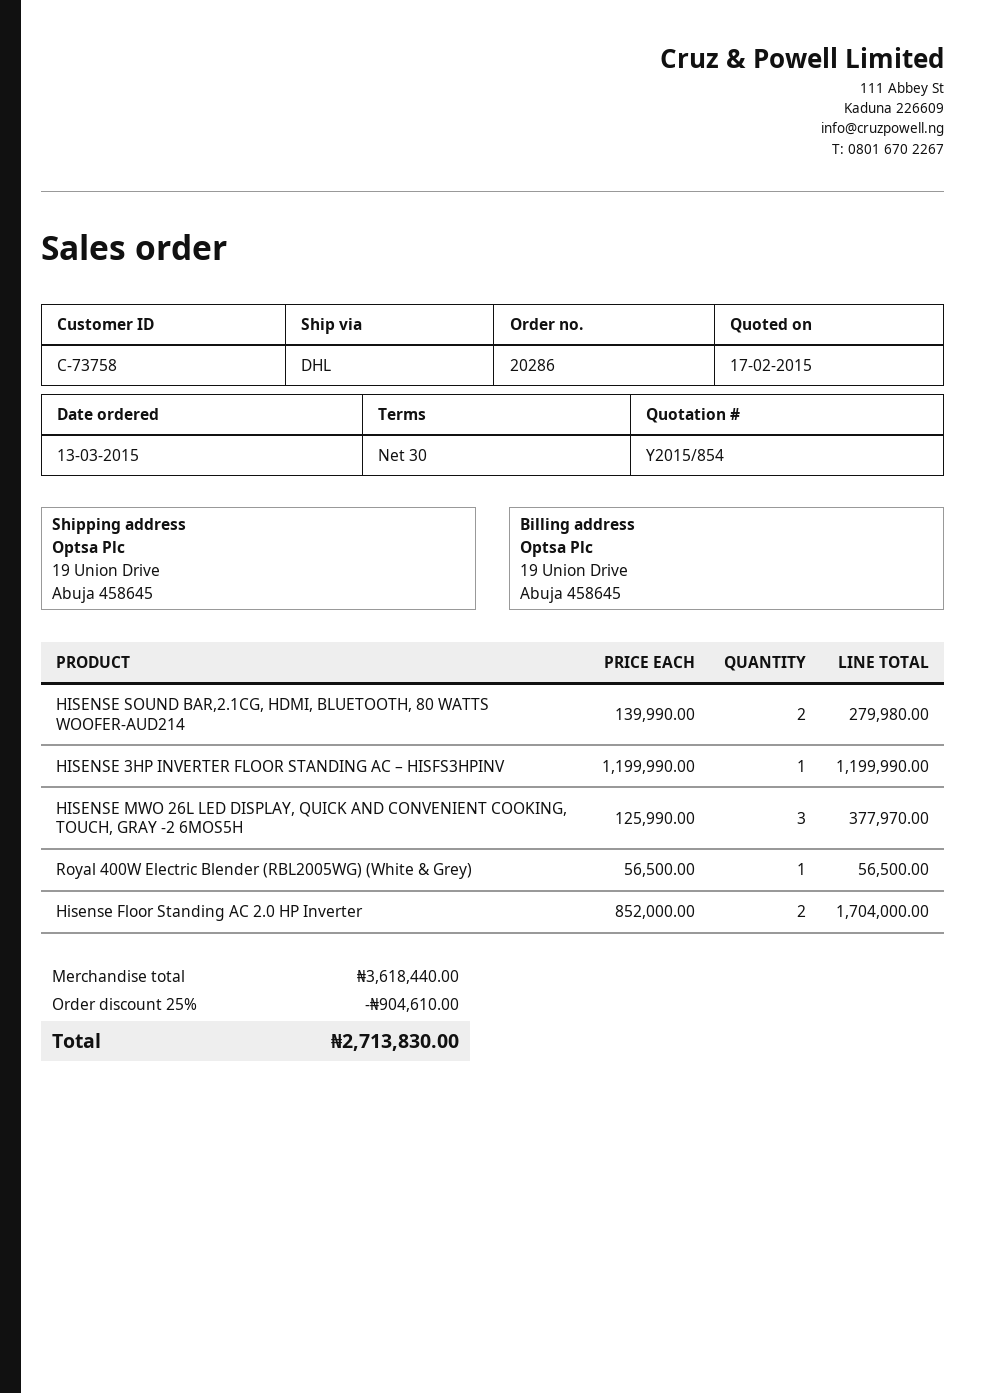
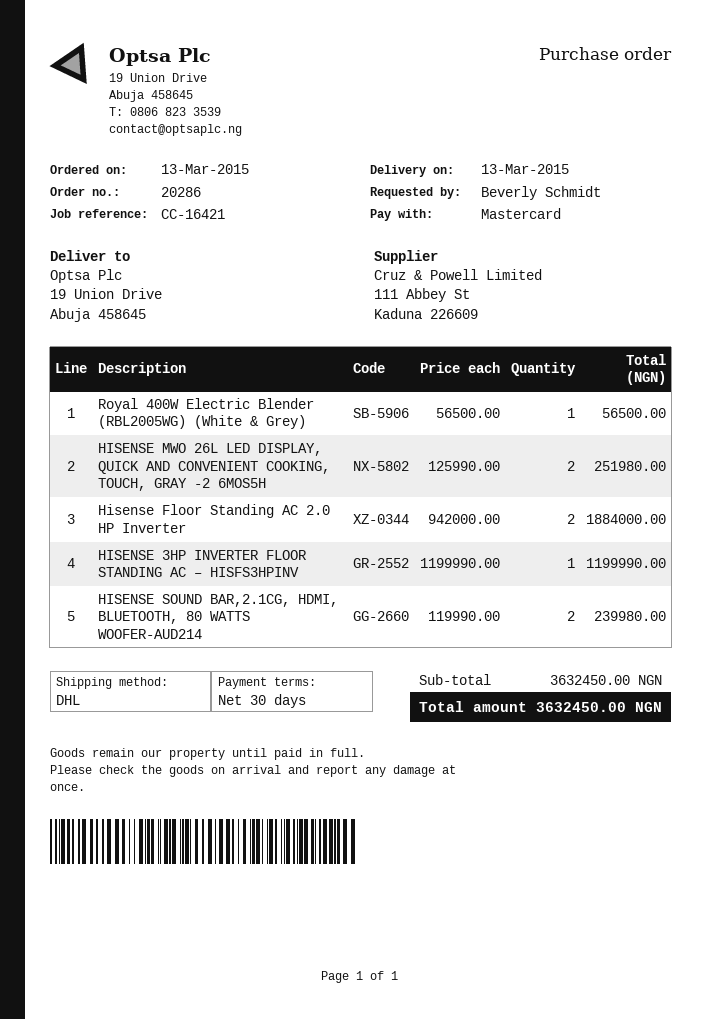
HISENSE SOUND BAR,2.1CG, HDMI, BLUETOOTH, 80 WATTS WOOFER-AUD214: 2 x 139990.00 = 279980.00 -> 2 x 119990.00 = 239980.00
HISENSE MWO 26L LED DISPLAY, QUICK AND CONVENIENT COOKING, TOUCH, GRAY -2 6MOS5H: 3 x 125990.00 = 377970.00 -> 2 x 125990.00 = 251980.00
Hisense Floor Standing AC 2.0 HP Inverter: 2 x 852000.00 = 1704000.00 -> 2 x 942000.00 = 1884000.00
subtotal: 3618440.00 -> 3632450.00
discount: 25% = 904610.00 -> none
total: 2713830.00 -> 3632450.00

